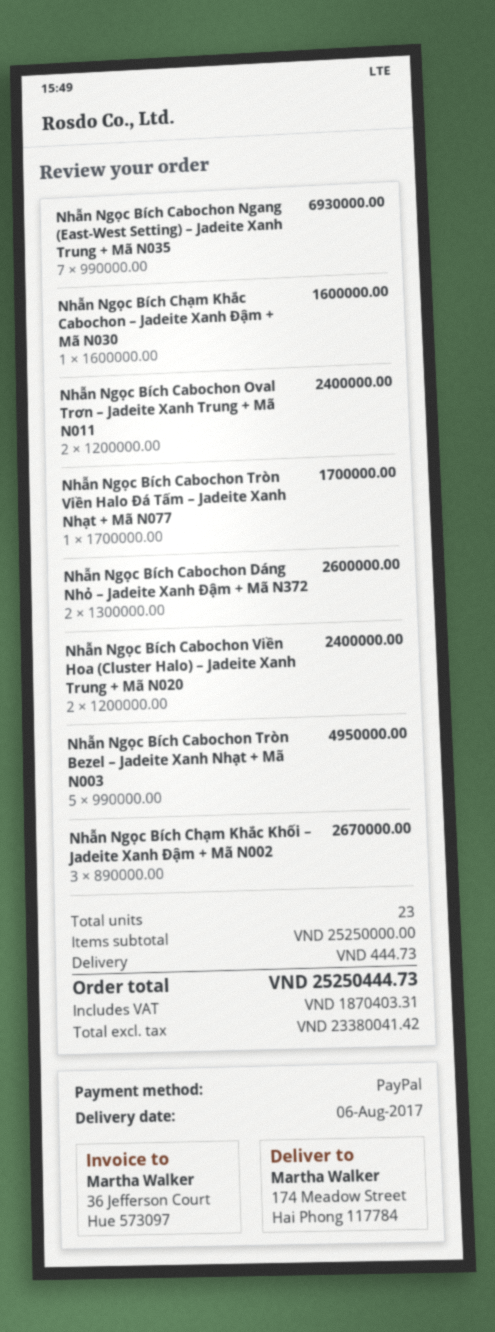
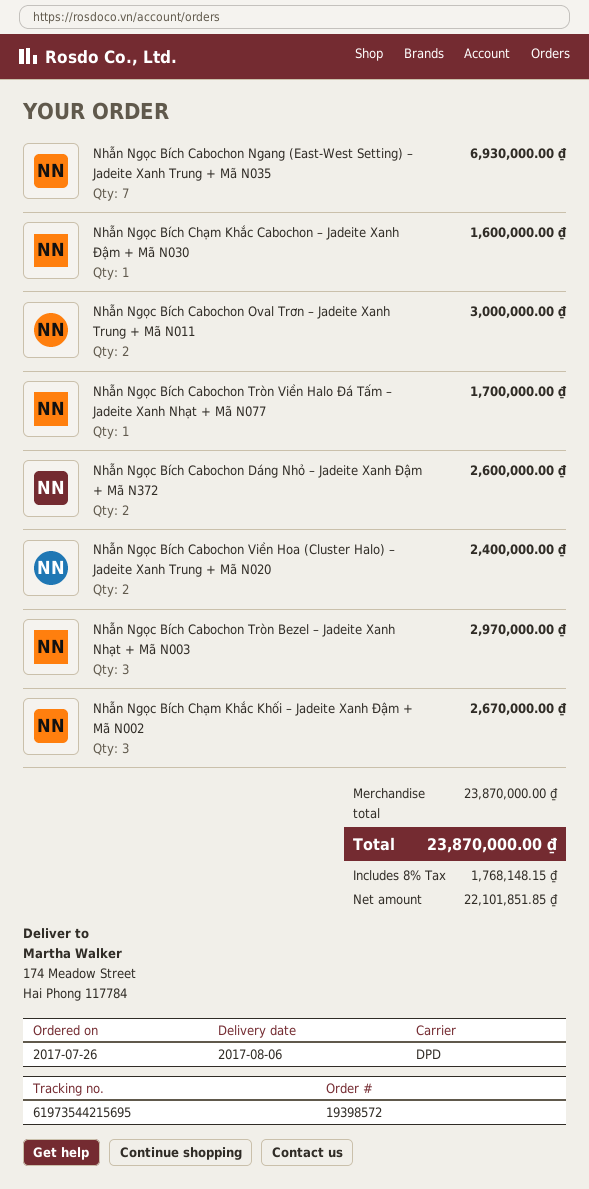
Nhẫn Ngọc Bích Cabochon Oval Trơn – Jadeite Xanh Trung + Mã N011: 2 for 2400000.00 -> 2 for 3000000.00
Nhẫn Ngọc Bích Cabochon Tròn Bezel – Jadeite Xanh Nhạt + Mã N003: 5 for 4950000.00 -> 3 for 2970000.00
subtotal: 25250000.00 -> 23870000.00
shipping: 444.73 -> none
net: 23380041.42 -> 22101851.85
tax: 1870403.31 -> 1768148.15
total: 25250444.73 -> 23870000.00

